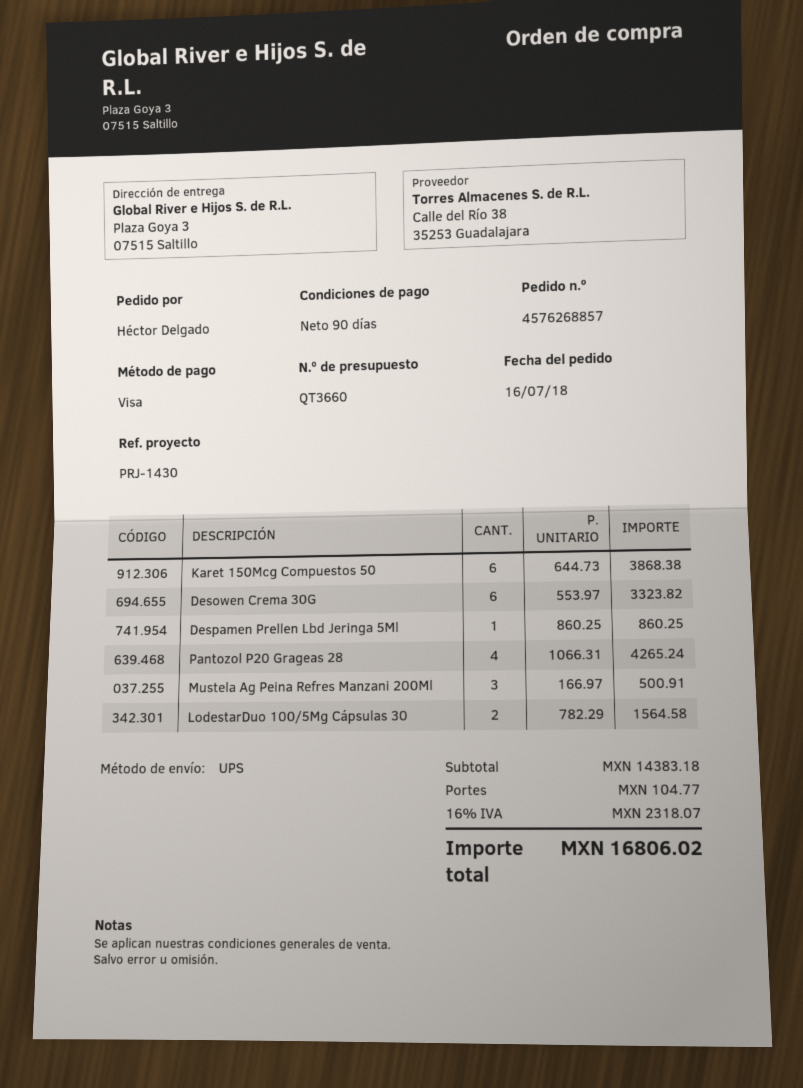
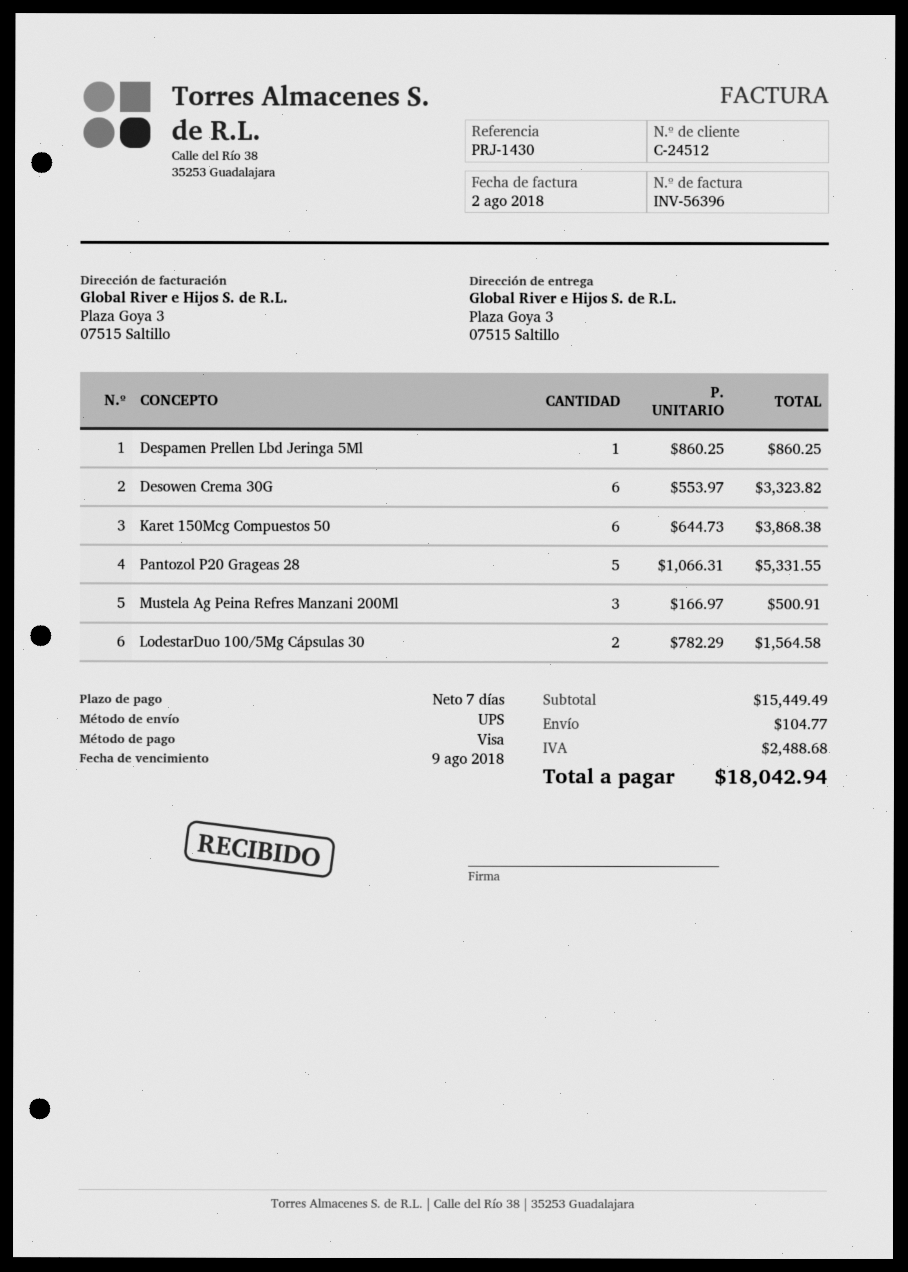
payment terms: 90 days -> 7 days
Pantozol P20 Grageas 28: 4 x 1066.31 = 4265.24 -> 5 x 1066.31 = 5331.55
subtotal: 14383.18 -> 15449.49
tax: 2318.07 -> 2488.68
total: 16806.02 -> 18042.94

